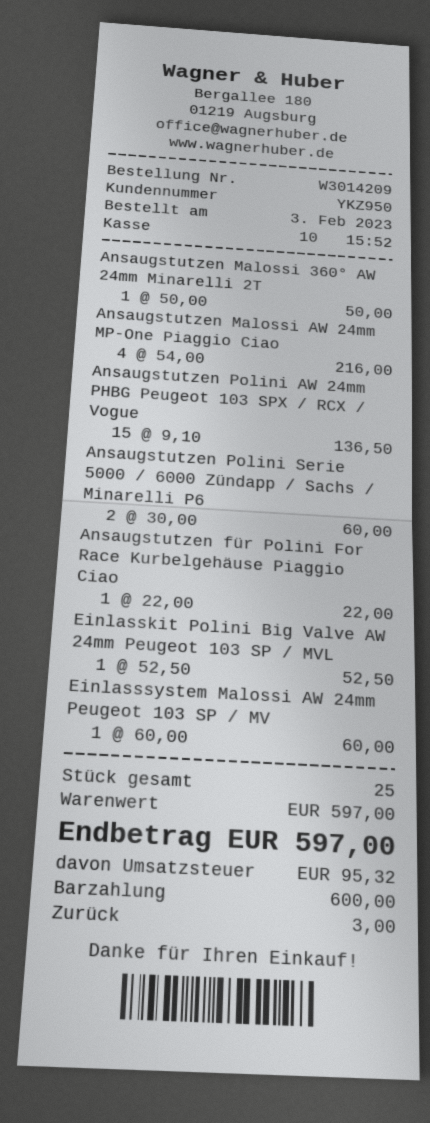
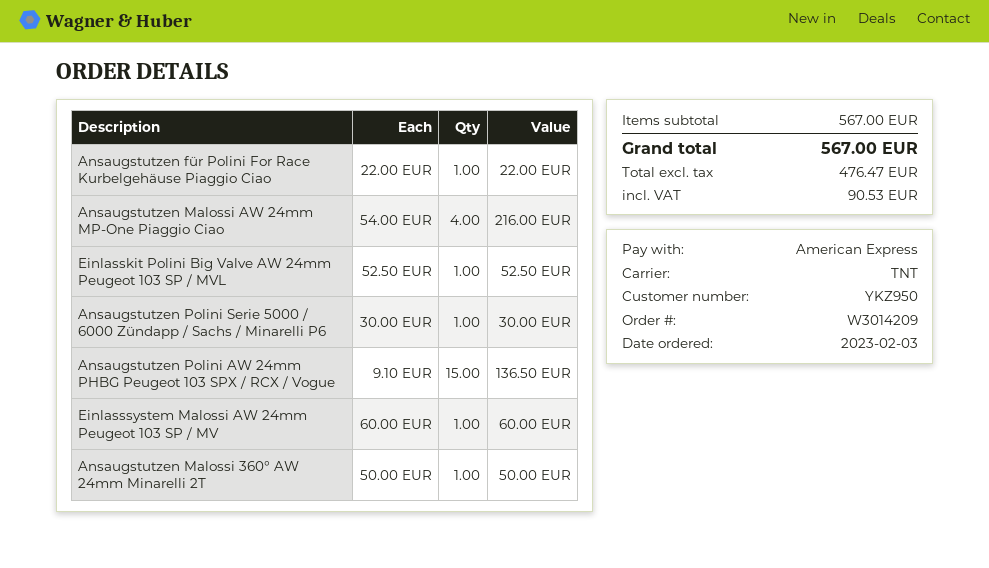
payment method: cash -> American Express
Ansaugstutzen Polini Serie 5000 / 6000 Zündapp / Sachs / Minarelli P6: 2 x 30.00 = 60.00 -> 1 x 30.00 = 30.00
subtotal: 597.00 -> 567.00
tax: 95.32 -> 90.53
total: 597.00 -> 567.00

